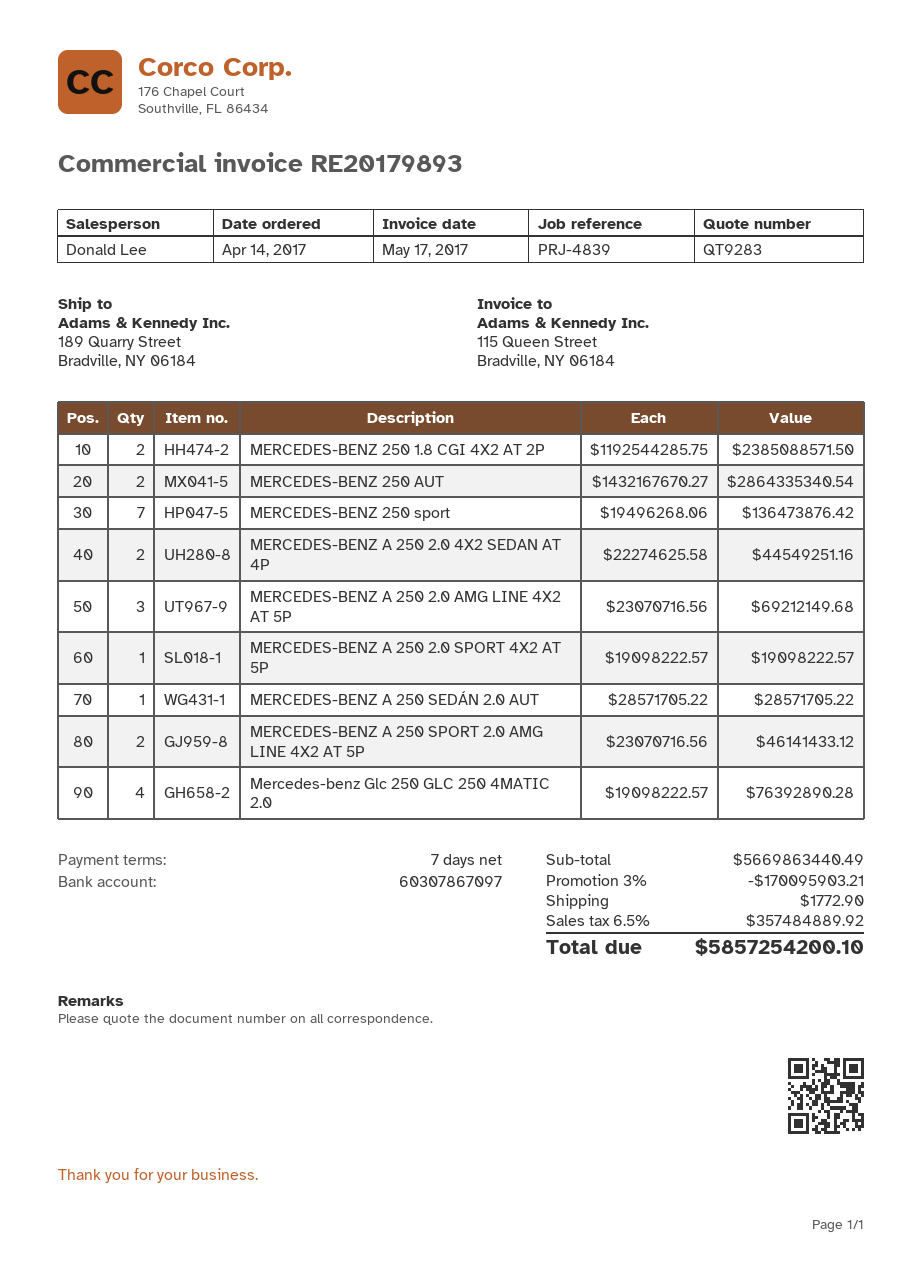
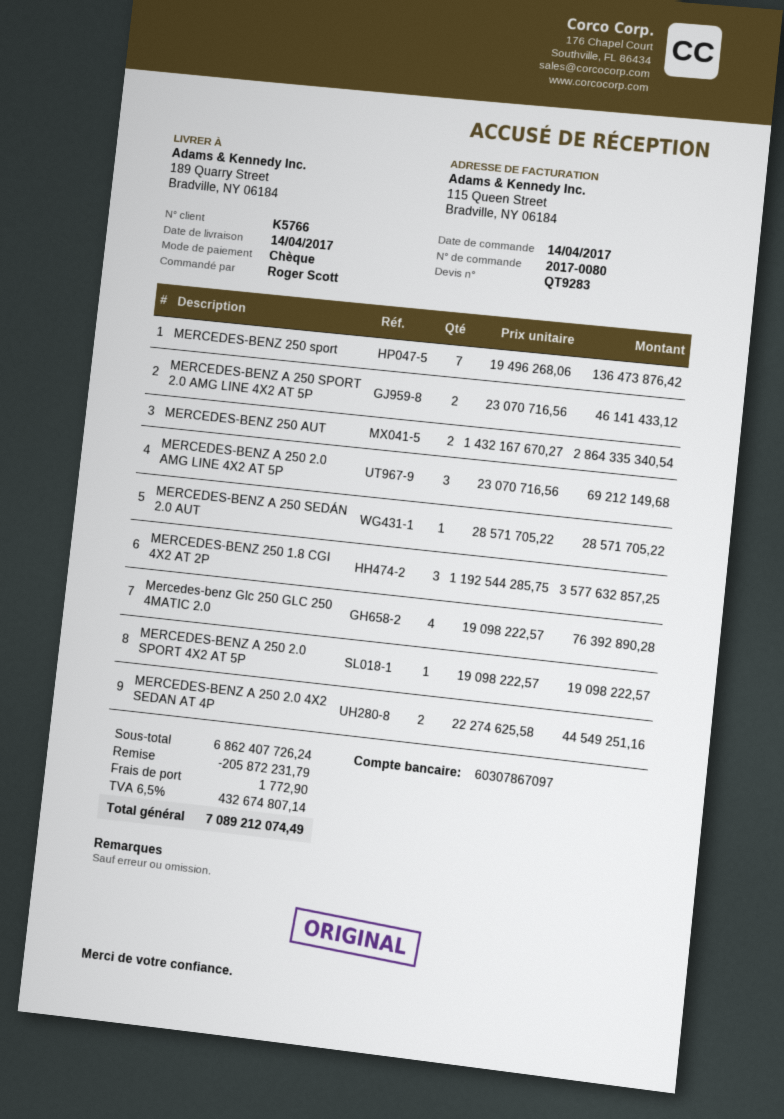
MERCEDES-BENZ 250 1.8 CGI 4X2 AT 2P: 2 x 1192544285.75 = 2385088571.50 -> 3 x 1192544285.75 = 3577632857.25
subtotal: 5669863440.49 -> 6862407726.24
discount: 170095903.21 -> 205872231.79
tax: 6.5% = 357484889.92 -> 6.5% = 432674807.14
total: 5857254200.10 -> 7089212074.49

